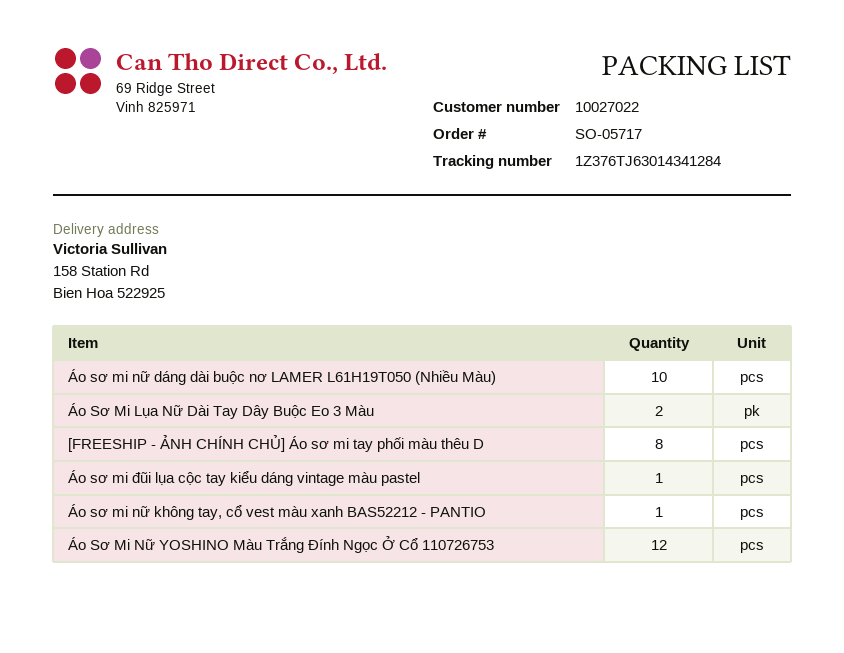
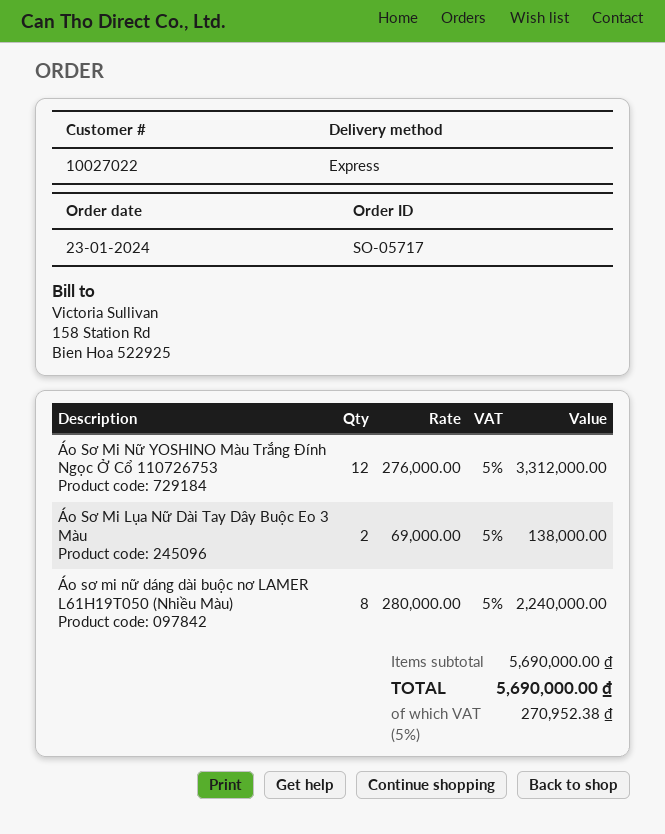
Áo sơ mi nữ dáng dài buộc nơ LAMER L61H19T050 (Nhiều Màu): 10 -> 8
[FREESHIP - ẢNH CHÍNH CHỦ] Áo sơ mi tay phối màu thêu D: 8 -> none
Áo sơ mi đũi lụa cộc tay kiểu dáng vintage màu pastel: 1 -> none
Áo sơ mi nữ không tay, cổ vest màu xanh BAS52212 - PANTIO: 1 -> none

